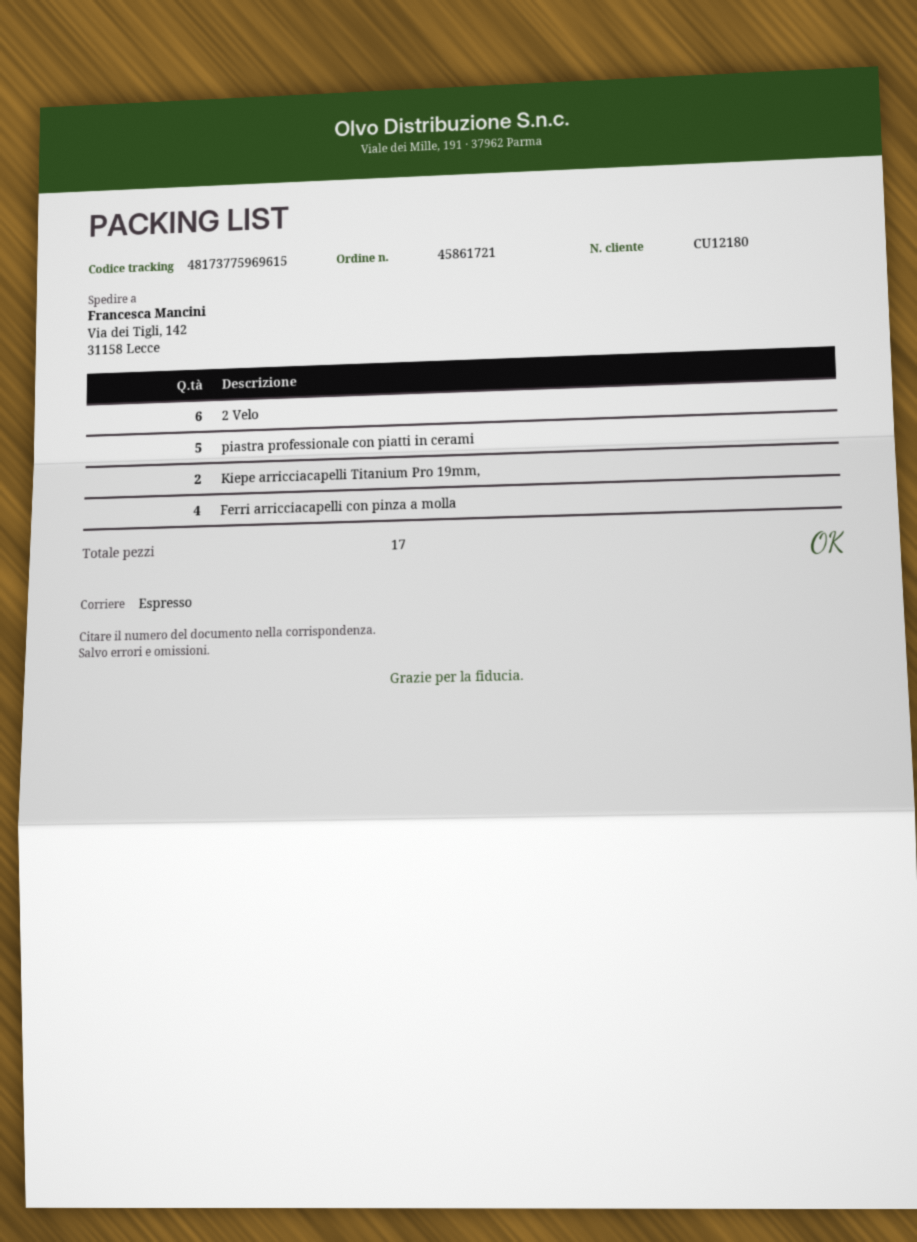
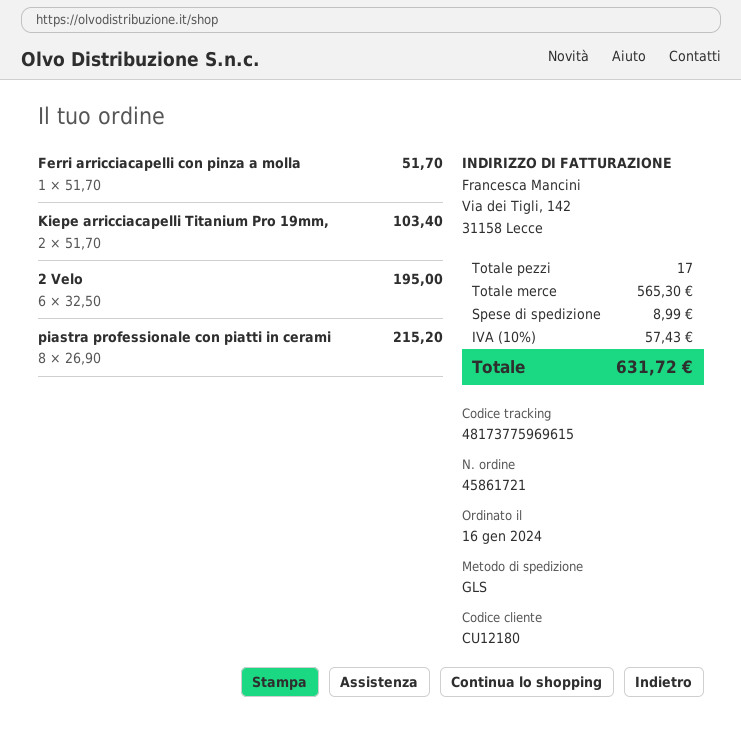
shipping method: express -> GLS
piastra professionale con piatti in cerami: 5 -> 8
Ferri arricciacapelli con pinza a molla: 4 -> 1

